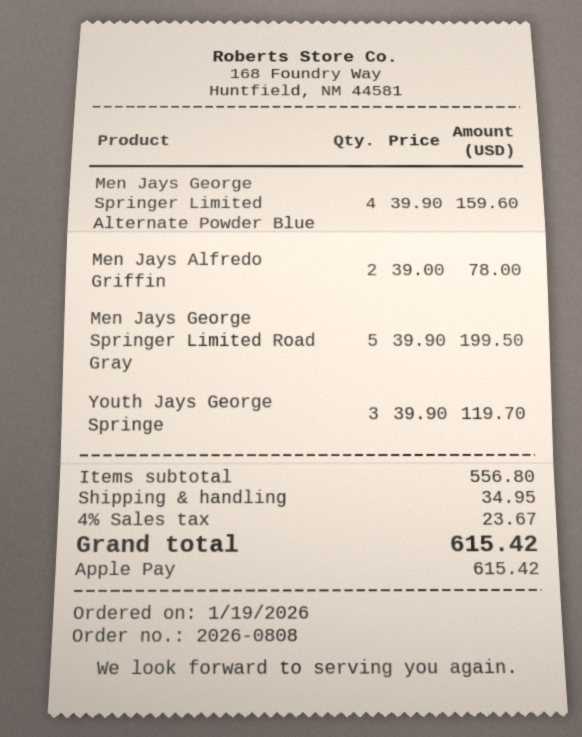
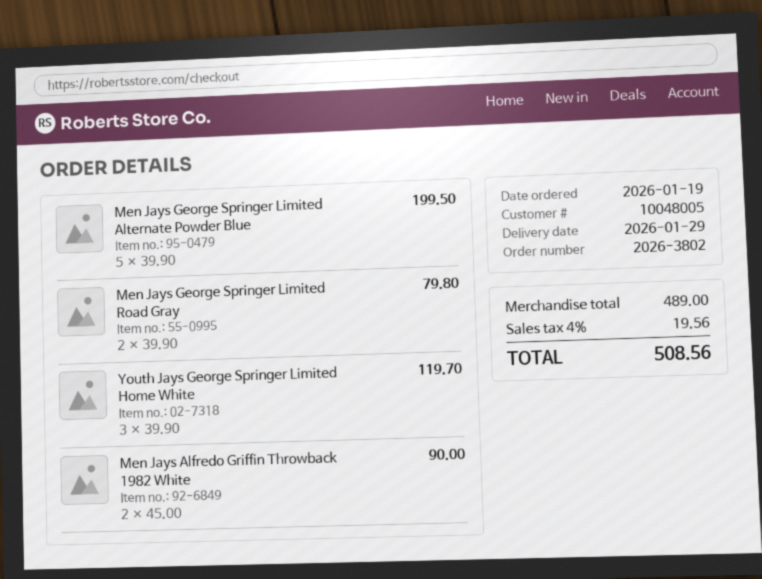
order number: 2026-0808 -> 2026-3802
Men Jays George Springer Limited Alternate Powder Blue: 4 x 39.90 = 159.60 -> 5 x 39.90 = 199.50
Men Jays Alfredo Griffin: 2 x 39.00 = 78.00 -> 2 x 45.00 = 90.00
Men Jays George Springer Limited Road Gray: 5 x 39.90 = 199.50 -> 2 x 39.90 = 79.80
subtotal: 556.80 -> 489.00
shipping: 34.95 -> none
tax: 4% = 23.67 -> 4% = 19.56
total: 615.42 -> 508.56

